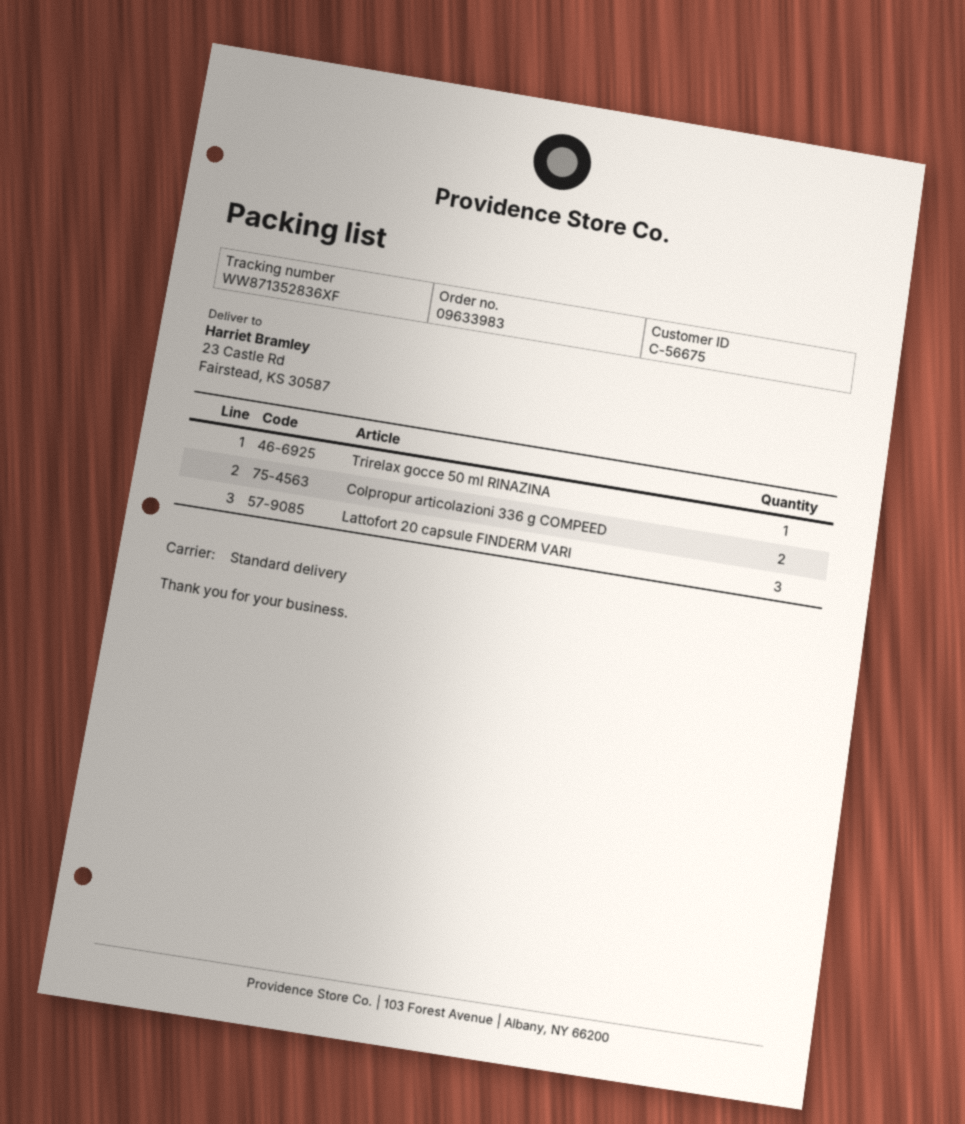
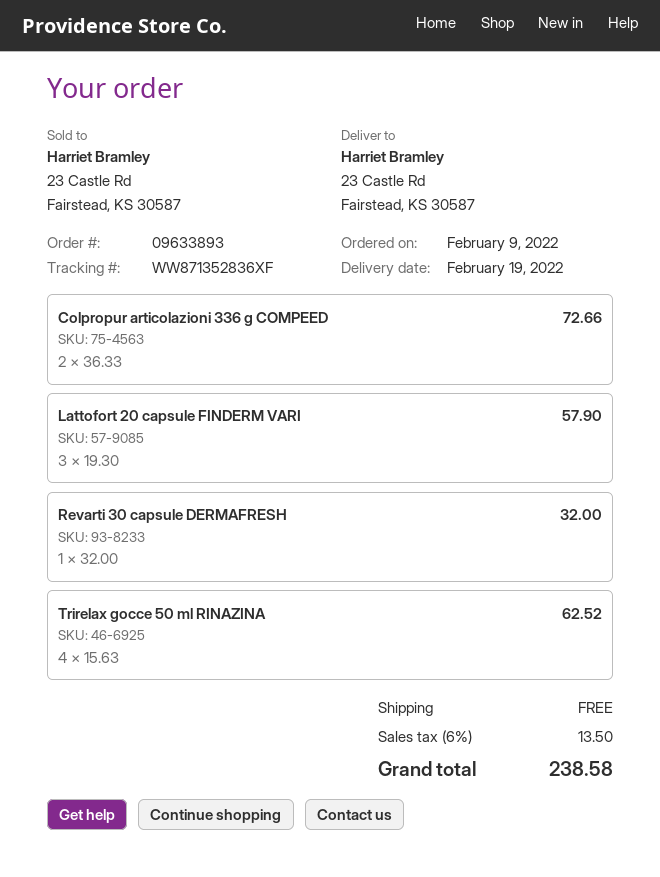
order number: 09633983 -> 09633893
Trirelax gocce 50 ml RINAZINA: 1 -> 4
Revarti 30 capsule DERMAFRESH: none -> 1

